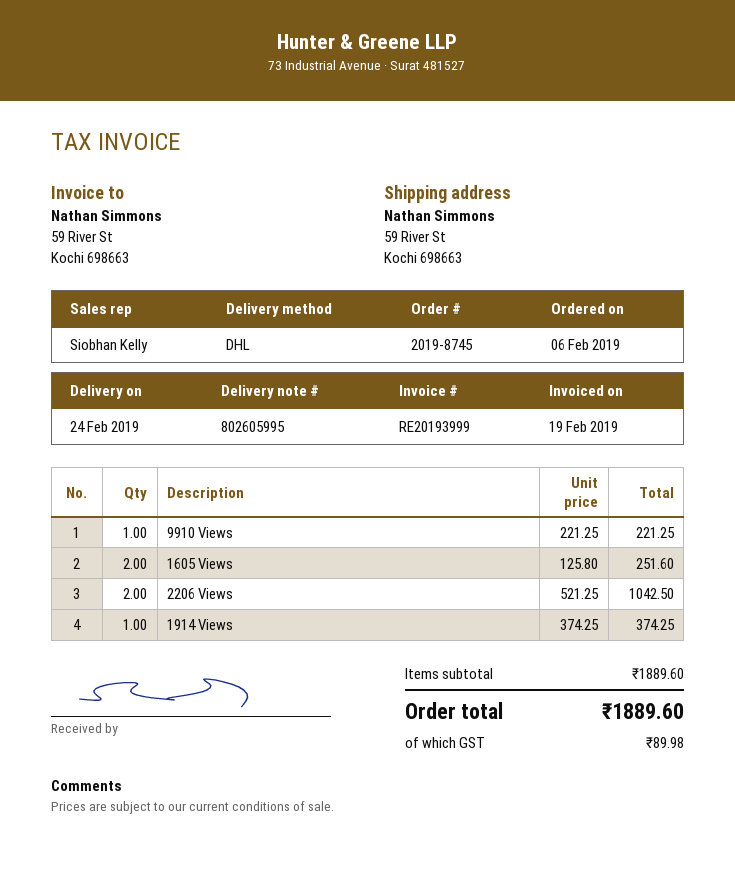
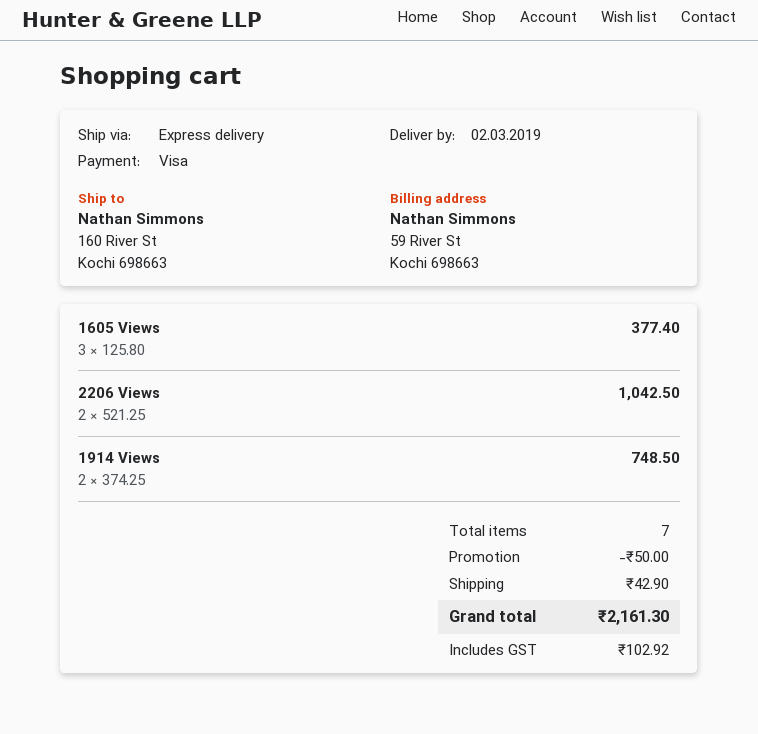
delivery date: 2019-02-24 -> 2019-03-02
shipping method: DHL -> express
ship to: 59 River St, Kochi 698663 -> 160 River St, Kochi 698663
9910 Views: 1 x 221.25 = 221.25 -> none
1605 Views: 2 x 125.80 = 251.60 -> 3 x 125.80 = 377.40
1914 Views: 1 x 374.25 = 374.25 -> 2 x 374.25 = 748.50
discount: none -> 50.00
shipping: none -> 42.90
tax: 89.98 -> 102.92
total: 1889.60 -> 2161.30

